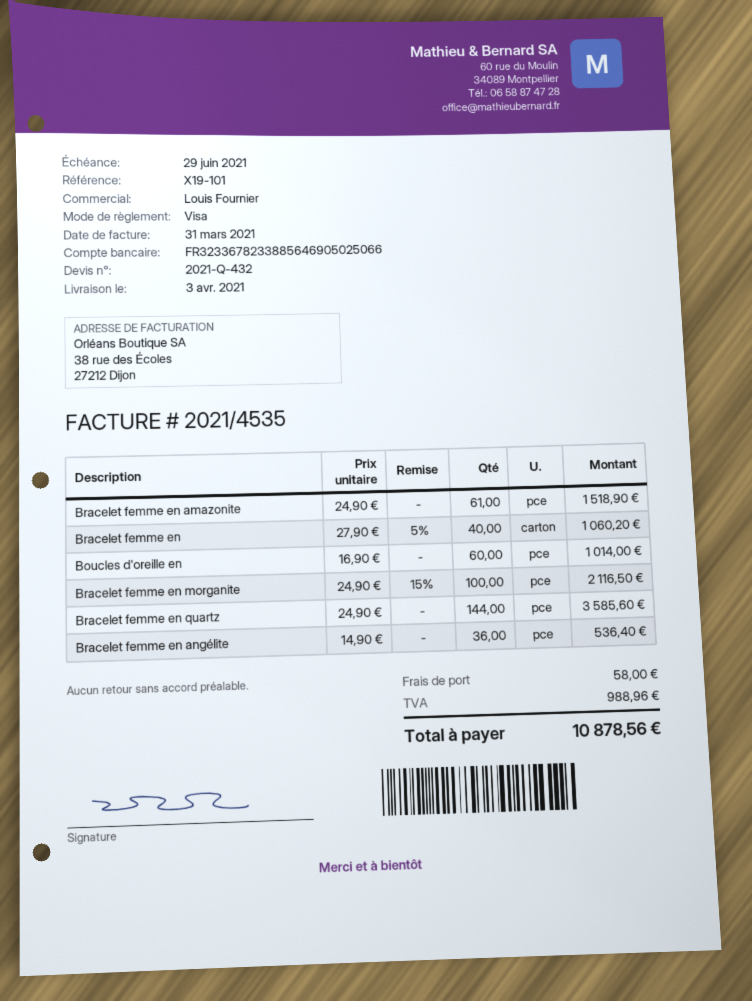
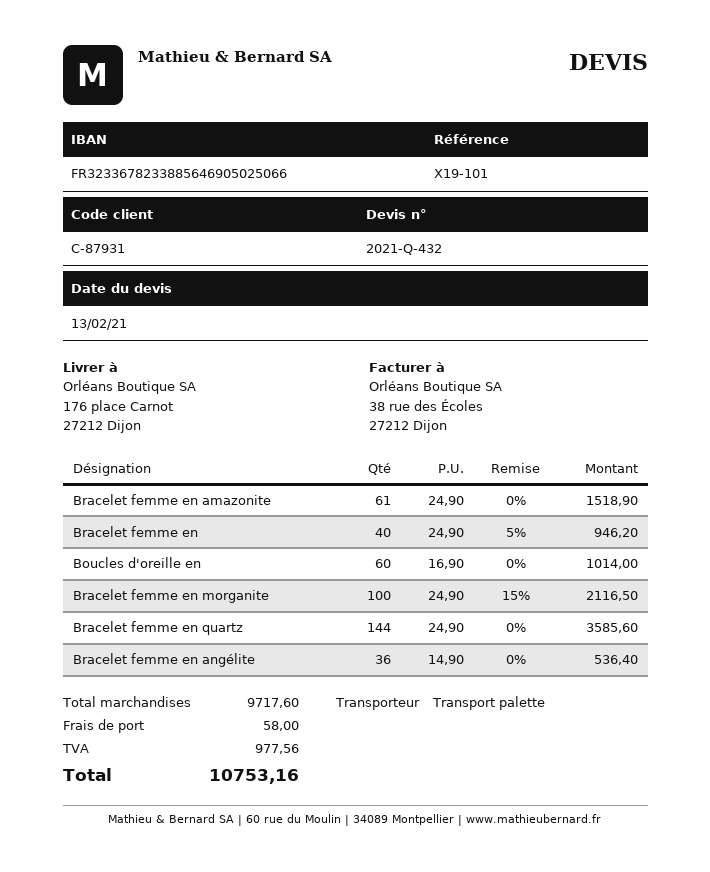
Bracelet femme en: 40 x 27.90 - 5% = 1060.20 -> 40 x 24.90 - 5% = 946.20
tax: 988.96 -> 977.56
total: 10878.56 -> 10753.16

